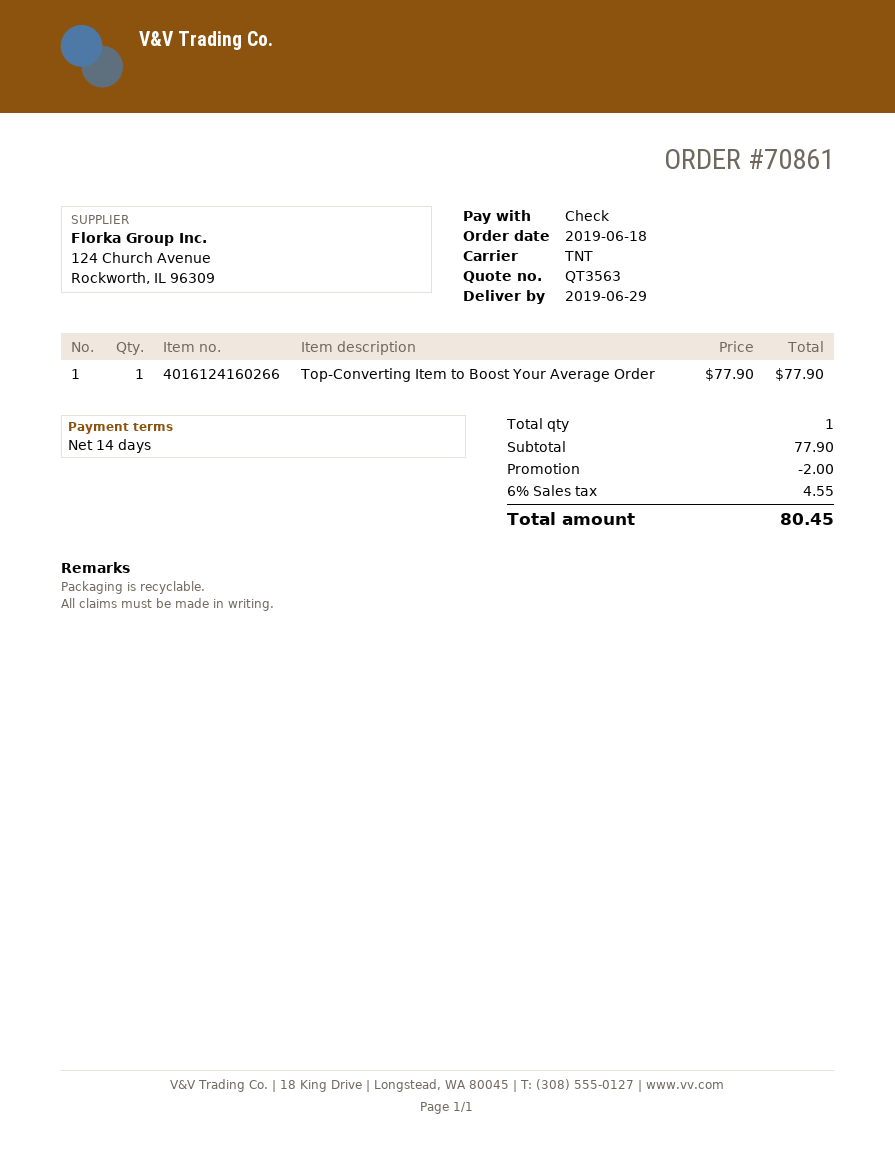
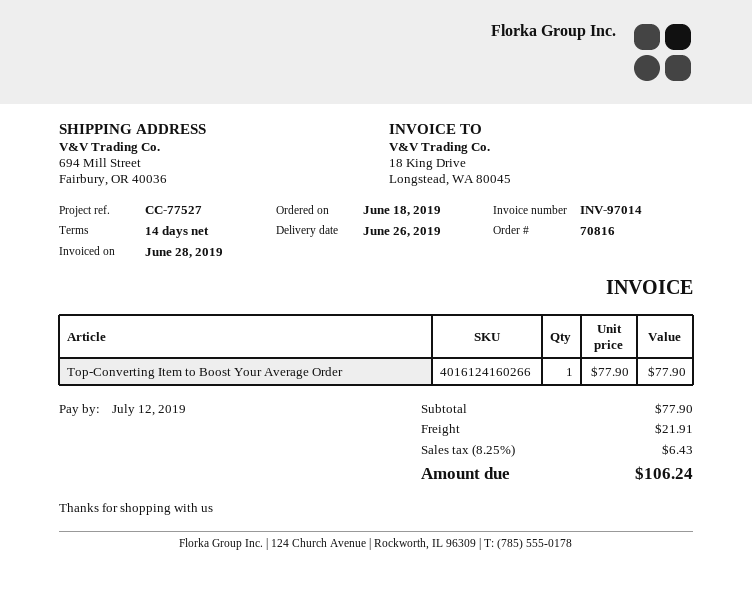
order number: 70861 -> 70816
delivery date: 2019-06-29 -> 2019-06-26
discount: 2.00 -> none
shipping: none -> 21.91
tax: 6% = 4.55 -> 8.25% = 6.43
total: 80.45 -> 106.24

